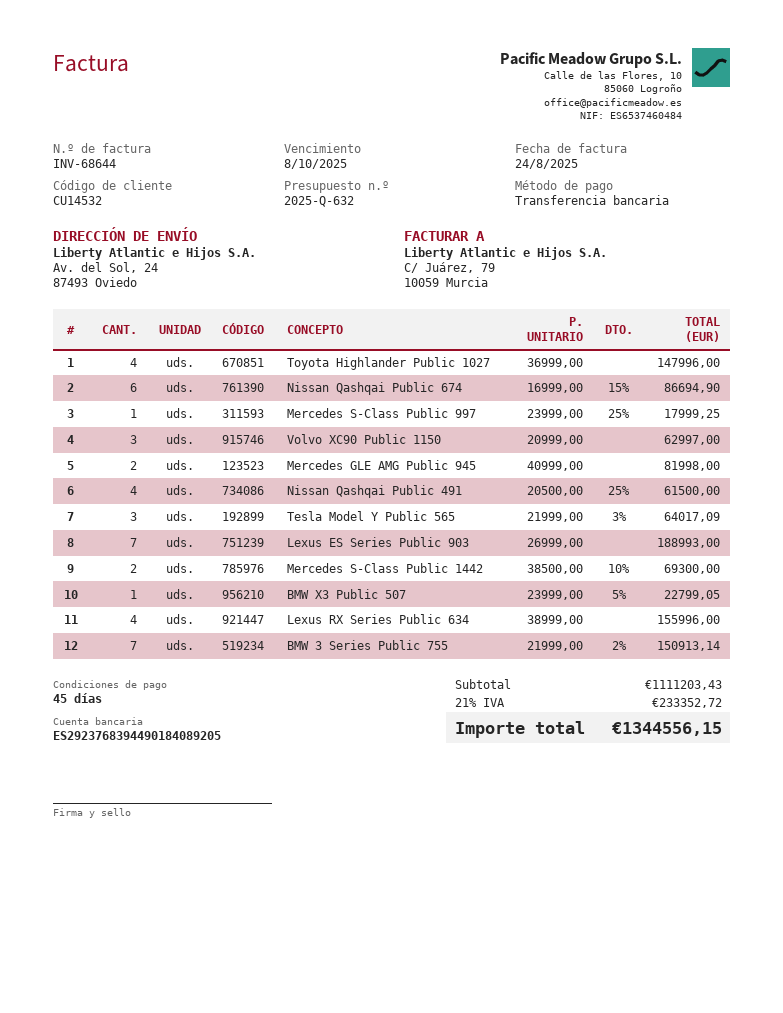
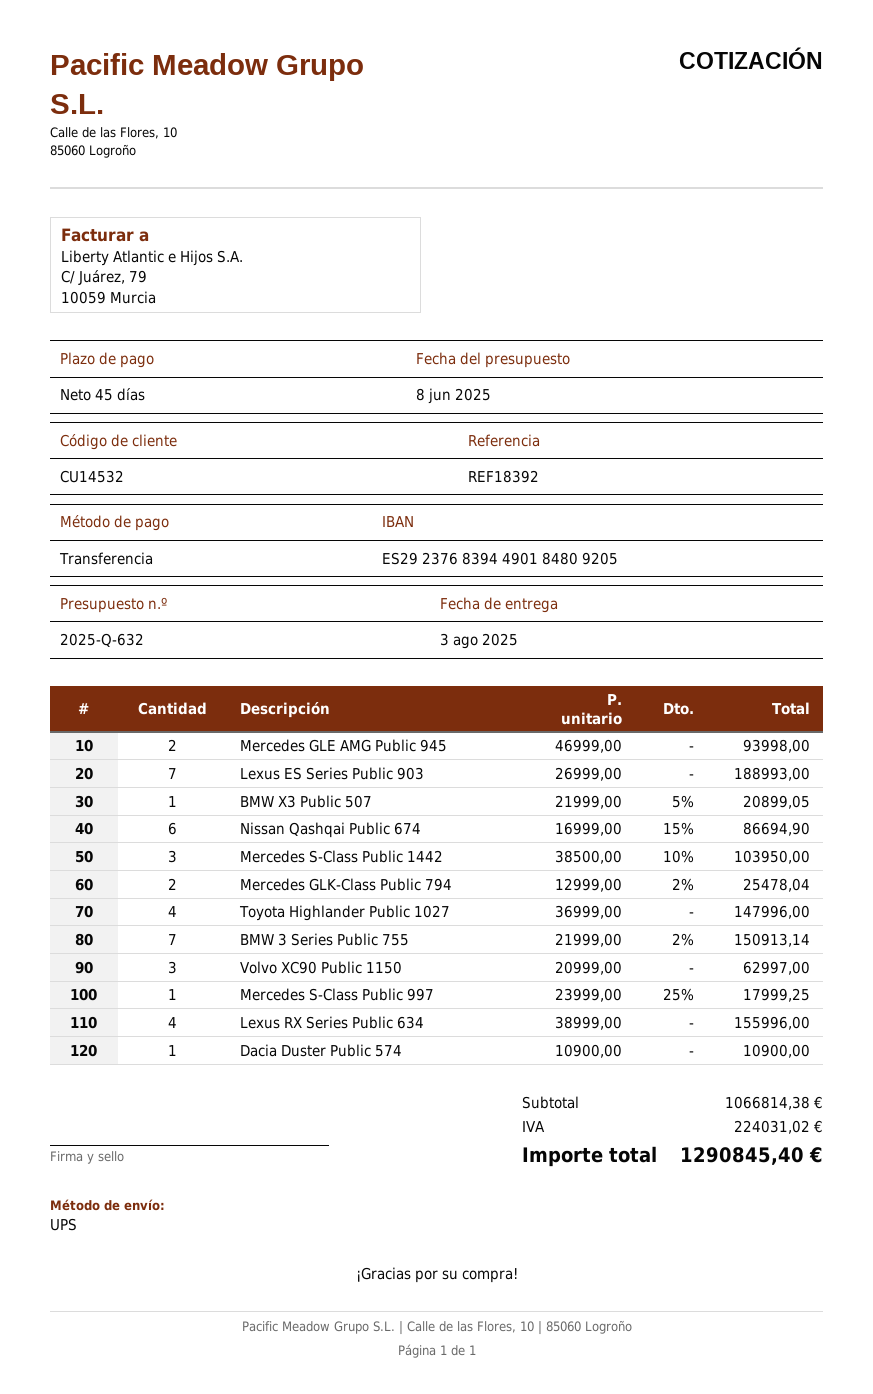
bank account: ES2923768394490184089205 -> ES2923768394490184809205
Mercedes GLE AMG Public 945: 2 x 40999.00 = 81998.00 -> 2 x 46999.00 = 93998.00
Nissan Qashqai Public 491: 4 x 20500.00 - 25% = 61500.00 -> none
Tesla Model Y Public 565: 3 x 21999.00 - 3% = 64017.09 -> none
Mercedes S-Class Public 1442: 2 x 38500.00 - 10% = 69300.00 -> 3 x 38500.00 - 10% = 103950.00
BMW X3 Public 507: 1 x 23999.00 - 5% = 22799.05 -> 1 x 21999.00 - 5% = 20899.05
Mercedes GLK-Class Public 794: none -> 2 x 12999.00 - 2% = 25478.04
Dacia Duster Public 574: none -> 1 x 10900.00 = 10900.00
subtotal: 1111203.43 -> 1066814.38
tax: 233352.72 -> 224031.02
total: 1344556.15 -> 1290845.40

